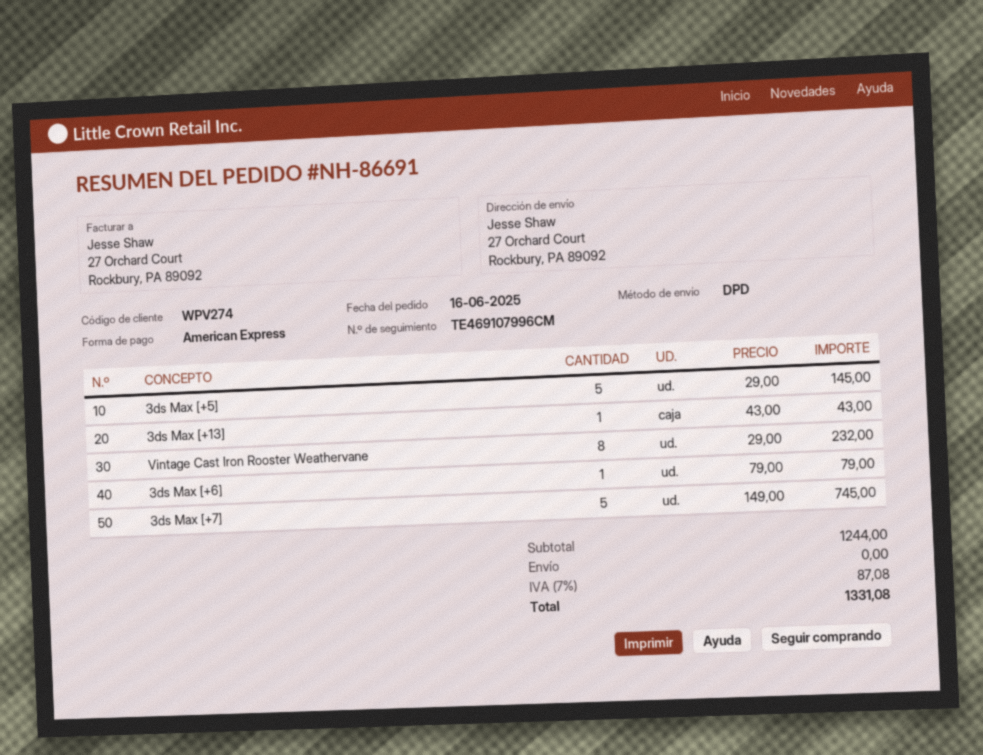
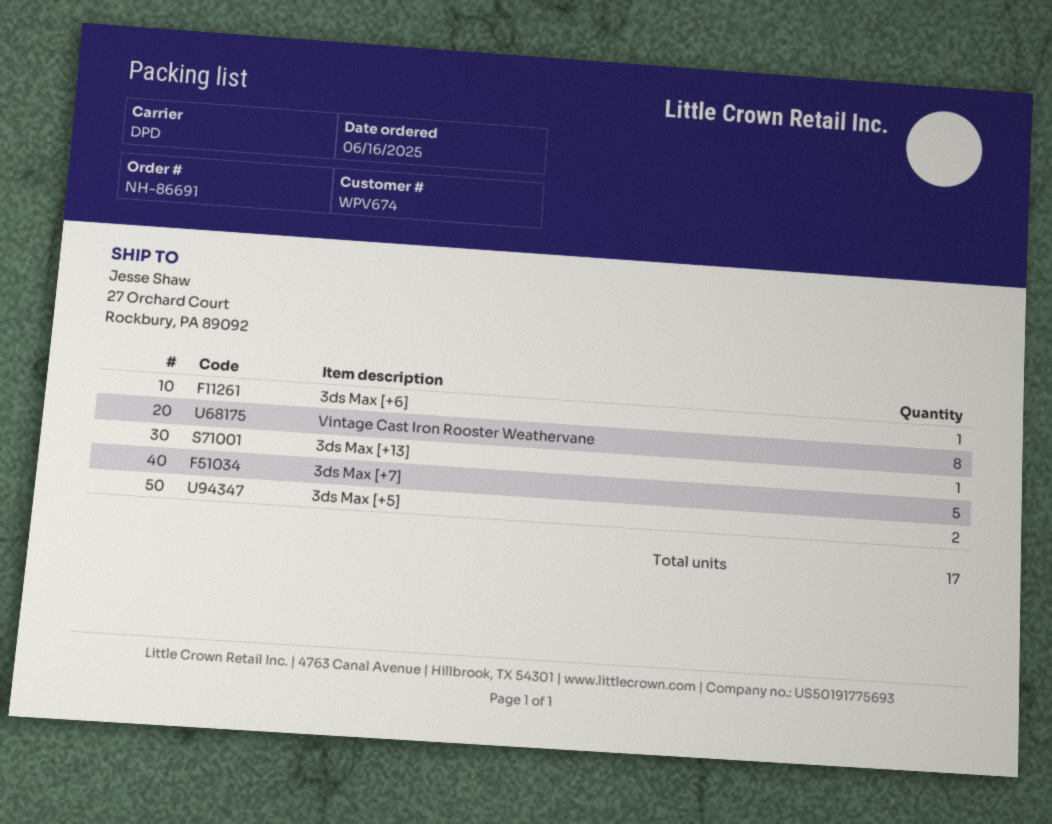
customer number: WPV274 -> WPV674
3ds Max [+5]: 5 -> 2

